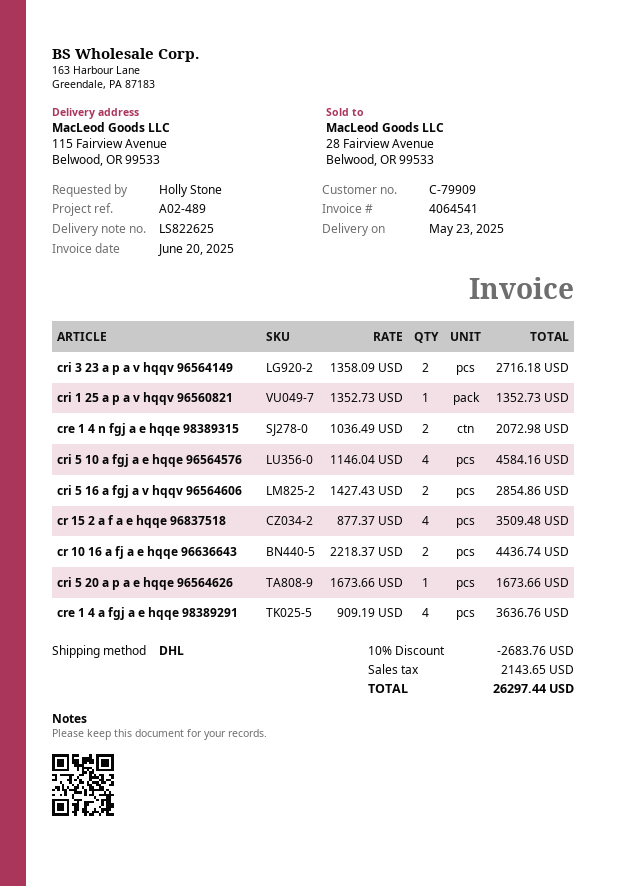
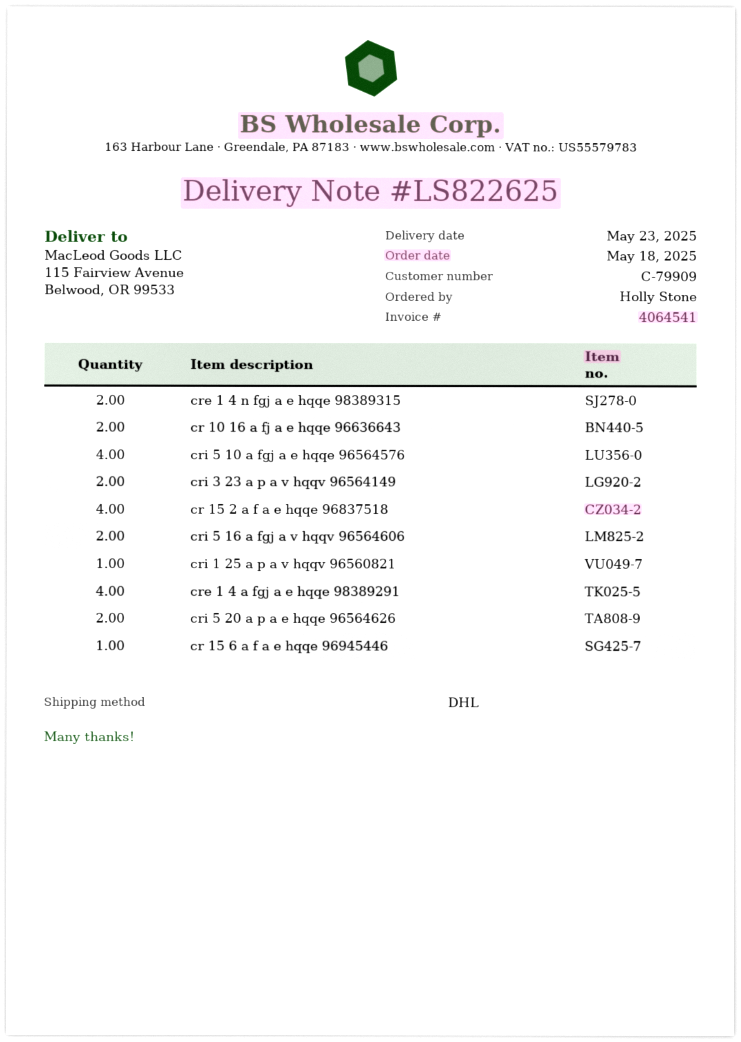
cri 5 20 a p a e hqqe 96564626: 1 -> 2
cr 15 6 a f a e hqqe 96945446: none -> 1

